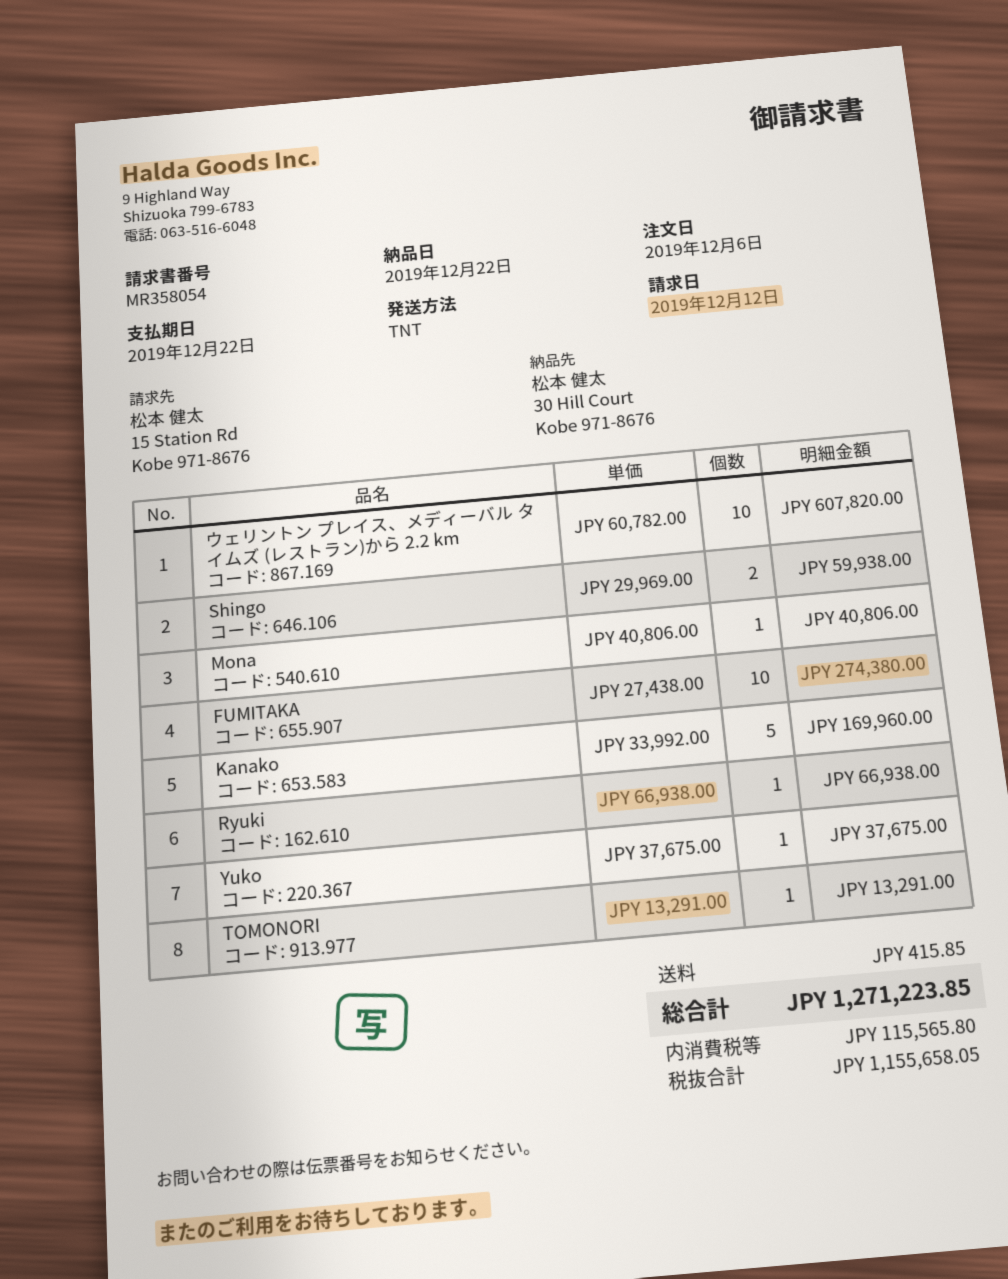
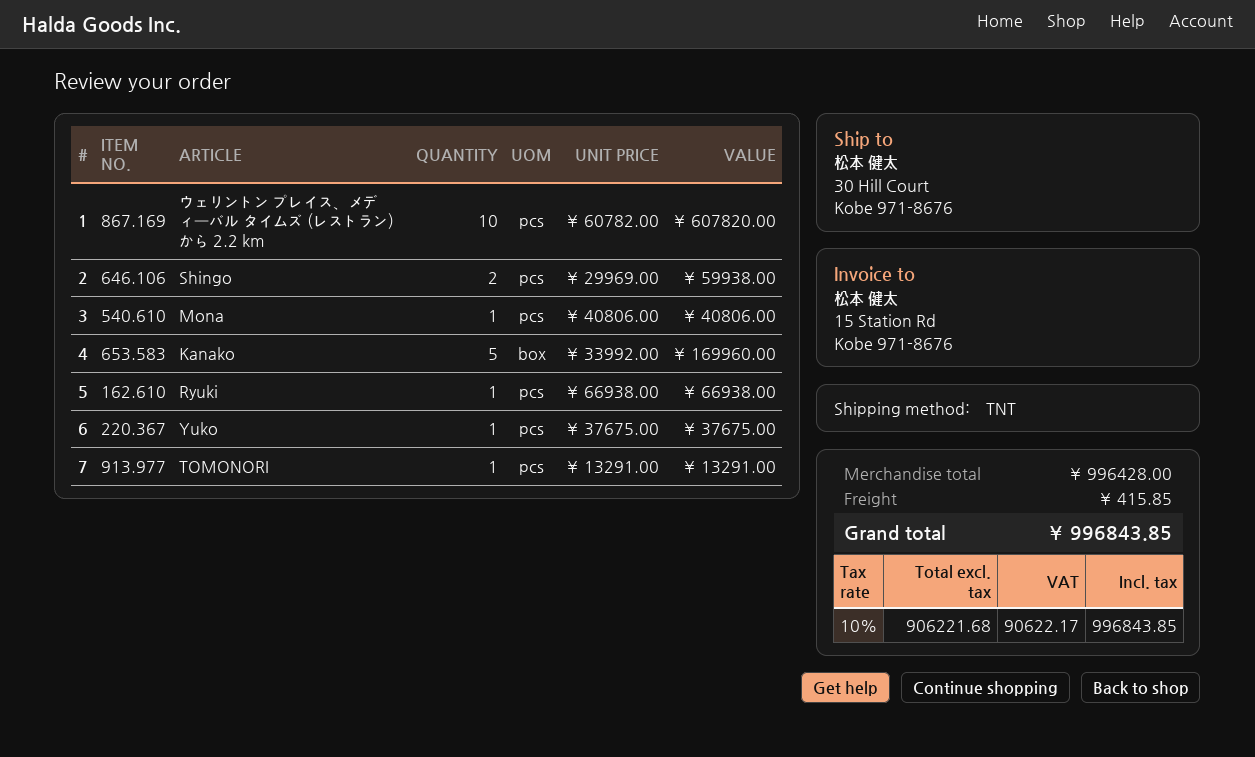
FUMITAKA: 10 x 27438.00 = 274380.00 -> none
net: 1155658.05 -> 906221.68
tax: 115565.80 -> 90622.17
total: 1271223.85 -> 996843.85

